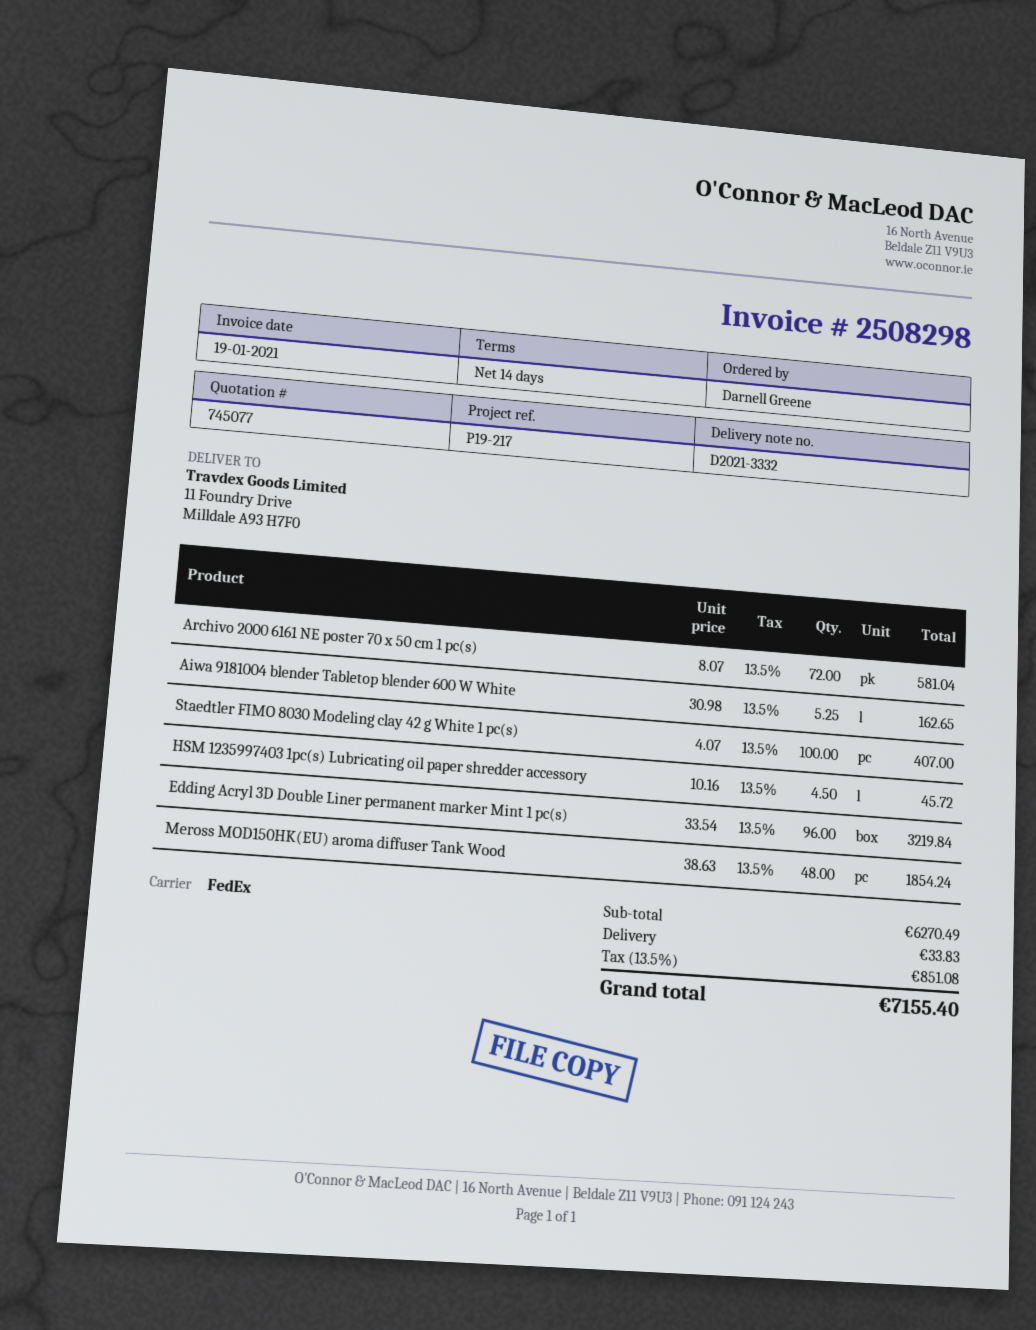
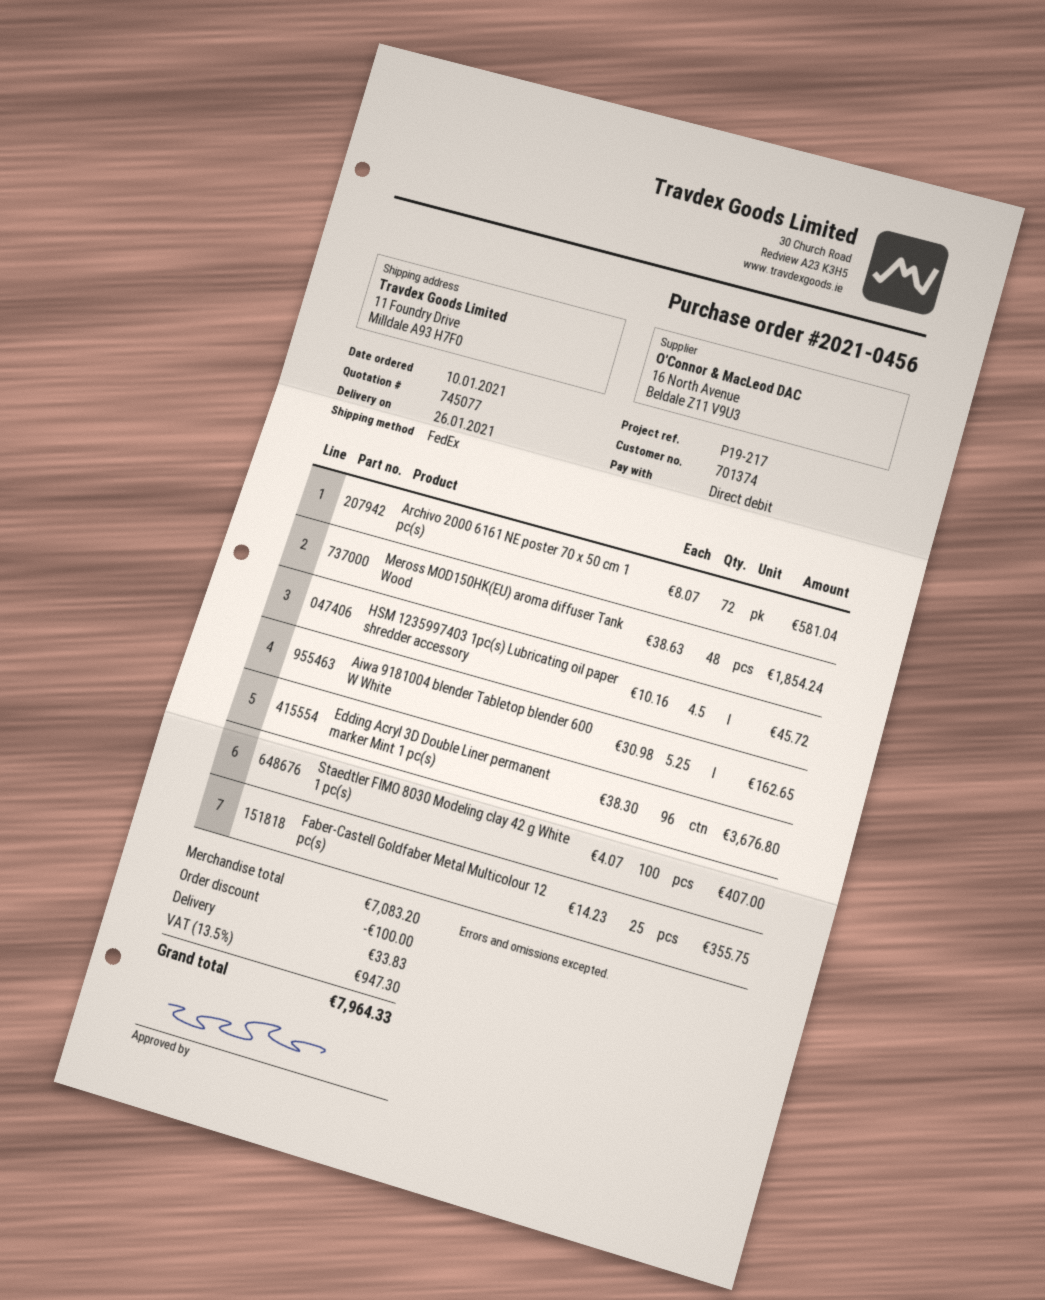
Edding Acryl 3D Double Liner permanent marker Mint 1 pc(s): 96 x 33.54 = 3219.84 -> 96 x 38.30 = 3676.80
Faber-Castell Goldfaber Metal Multicolour 12 pc(s): none -> 25 x 14.23 = 355.75
subtotal: 6270.49 -> 7083.20
discount: none -> 100.00
tax: 13.5% = 851.08 -> 13.5% = 947.30
total: 7155.40 -> 7964.33

